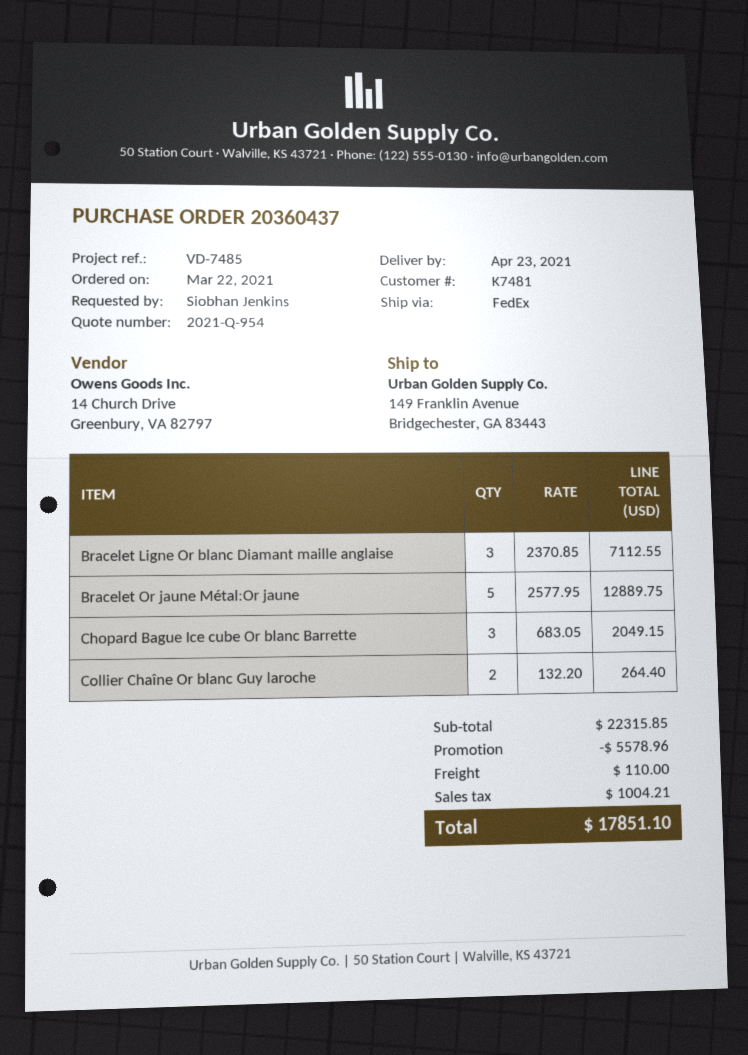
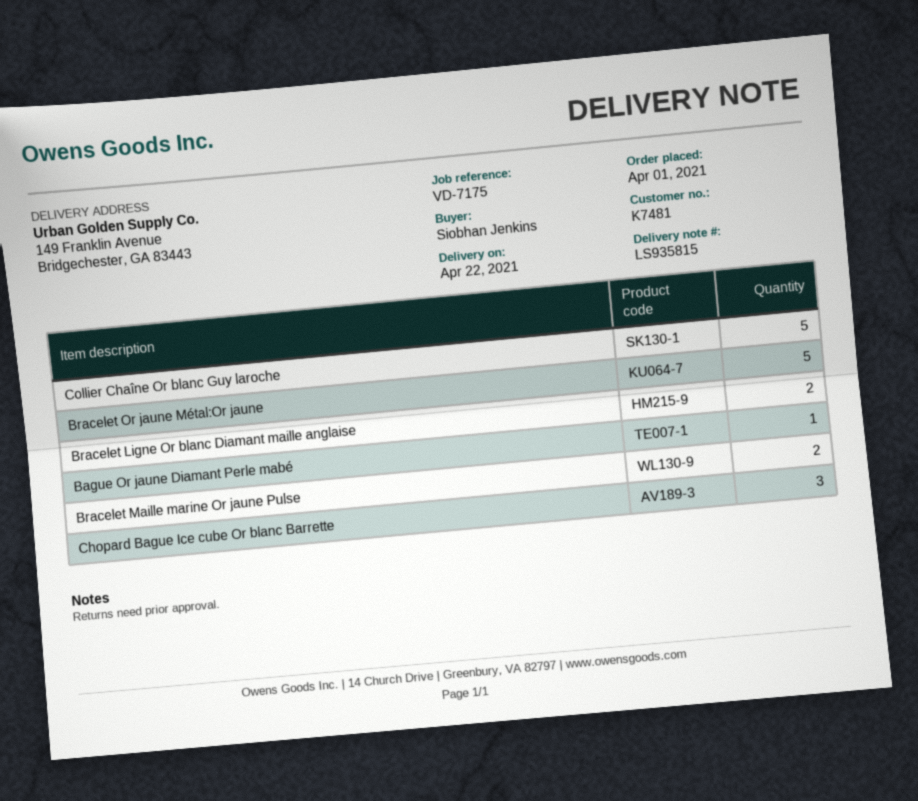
order date: 2021-03-22 -> 2021-04-01
delivery date: 2021-04-23 -> 2021-04-22
reference: VD-7485 -> VD-7175
Bracelet Ligne Or blanc Diamant maille anglaise: 3 -> 2
Collier Chaîne Or blanc Guy laroche: 2 -> 5
Bague Or jaune Diamant Perle mabé: none -> 1
Bracelet Maille marine Or jaune Pulse: none -> 2

